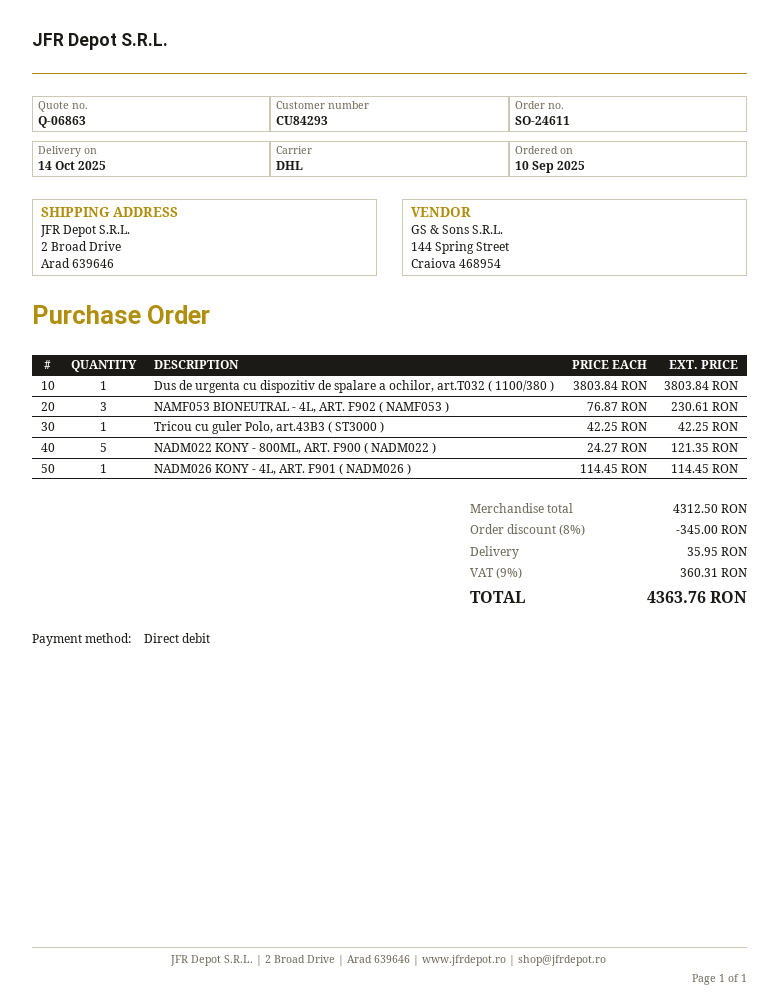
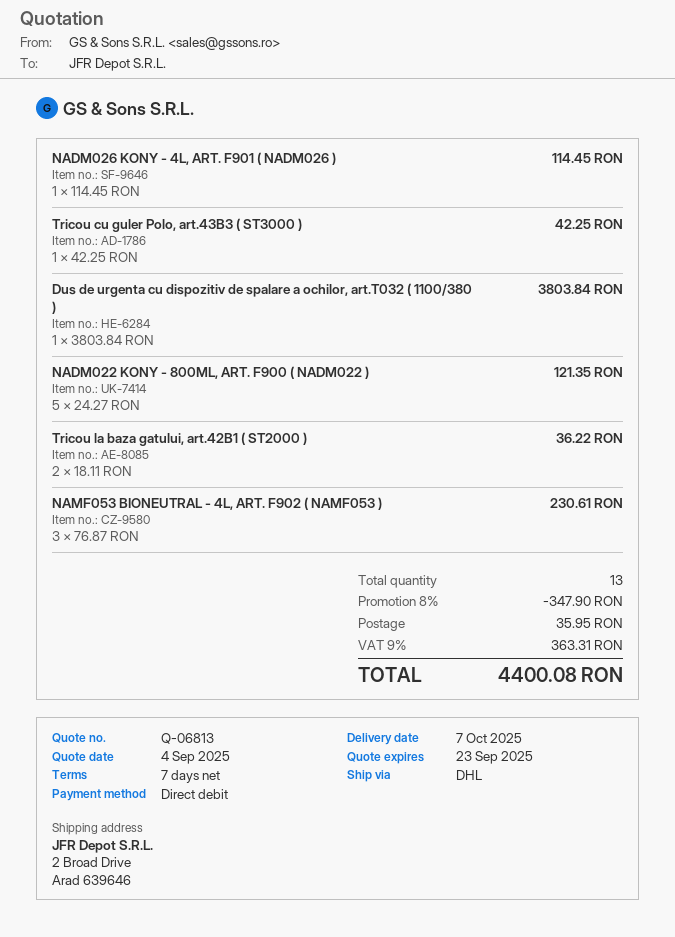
quote number: Q-06863 -> Q-06813
delivery date: 2025-10-14 -> 2025-10-07
Tricou la baza gatului, art.42B1 ( ST2000 ): none -> 2 x 18.11 = 36.22
discount: 8% = 345.00 -> 8% = 347.90
tax: 9% = 360.31 -> 9% = 363.31
total: 4363.76 -> 4400.08

